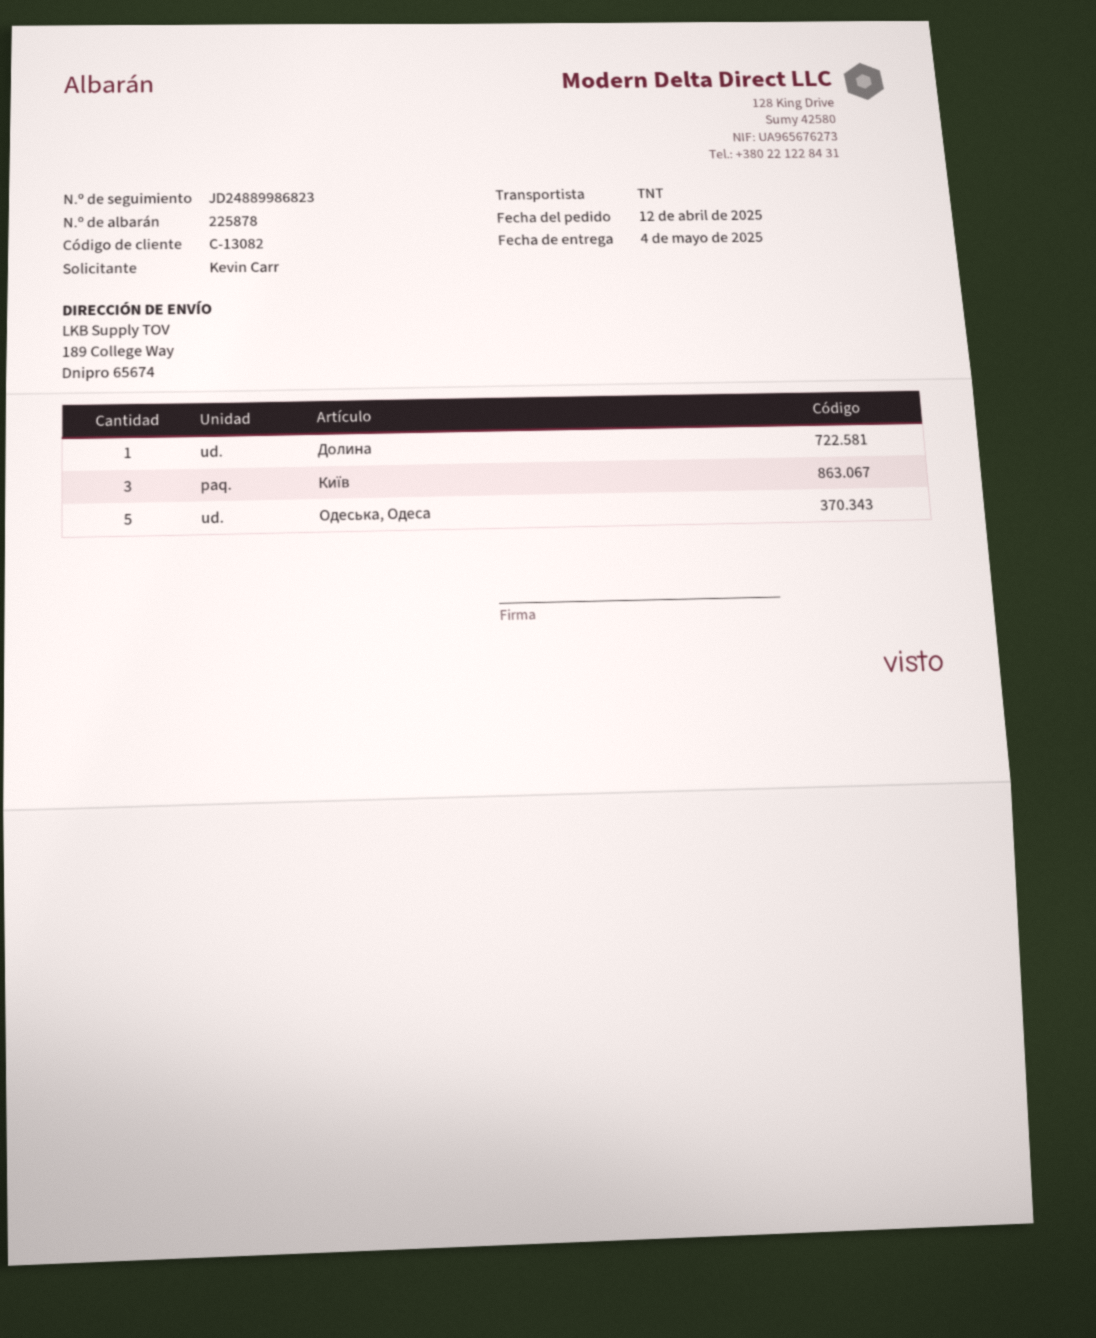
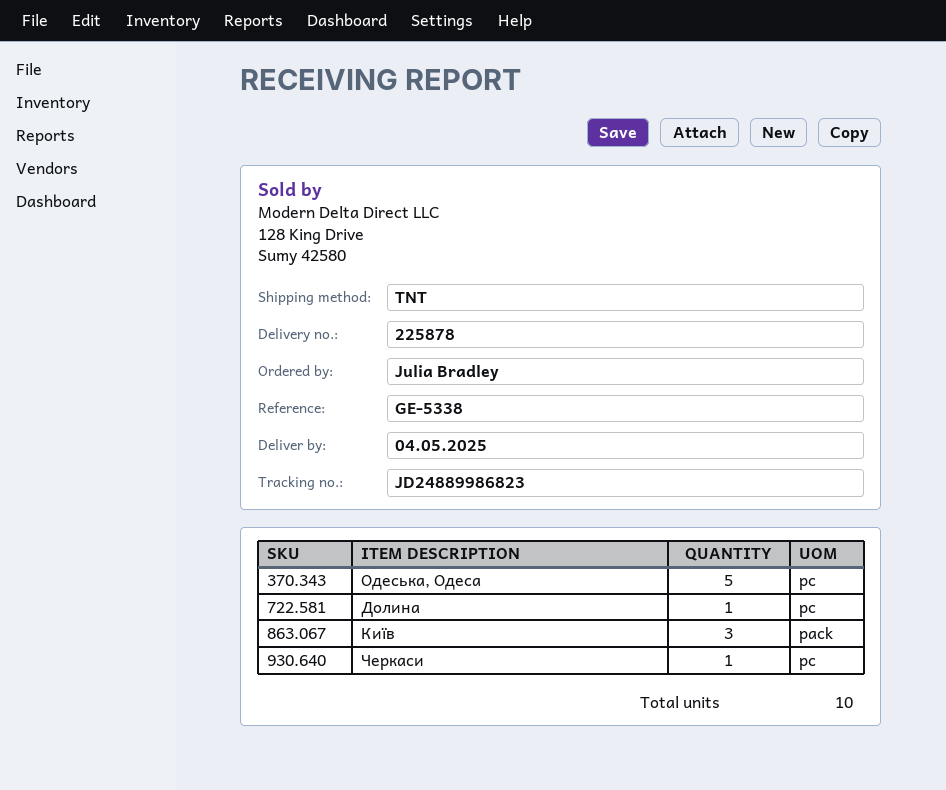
ordered by: Kevin Carr -> Julia Bradley
Черкаси: none -> 1

